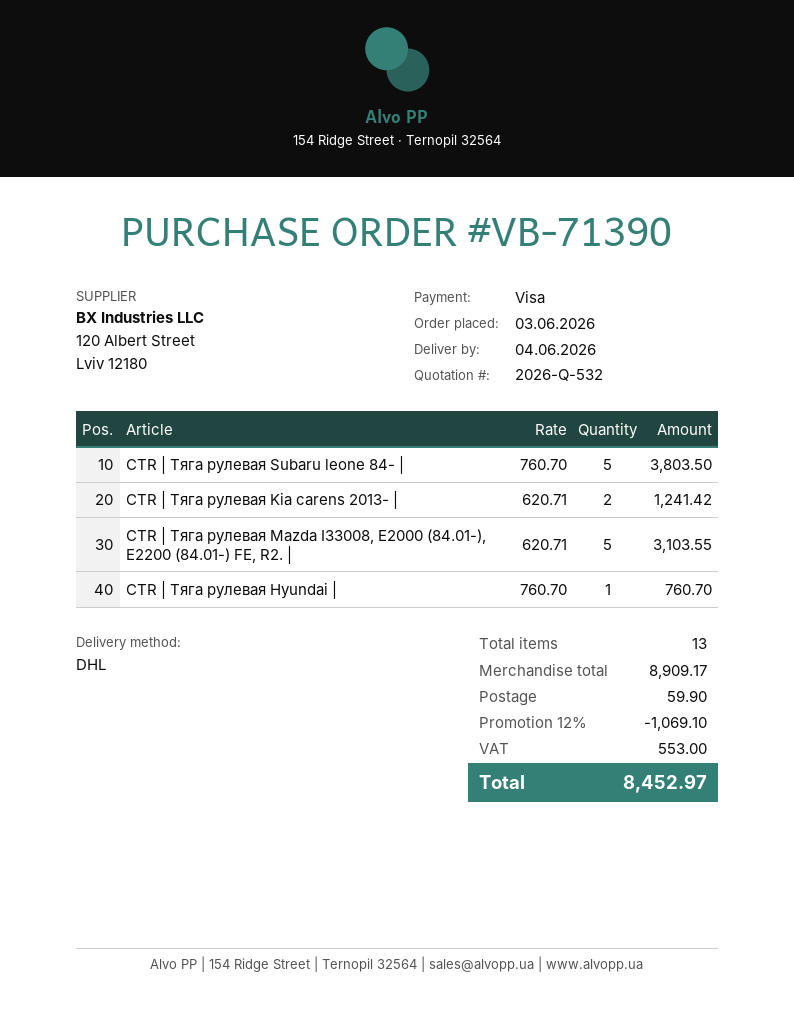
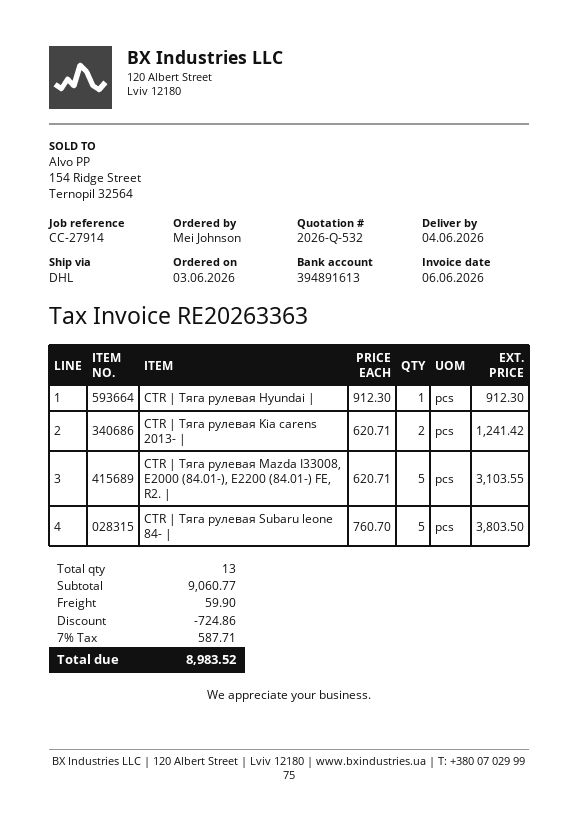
CTR | Тяга рулевая Hyundai |: 1 x 760.70 = 760.70 -> 1 x 912.30 = 912.30
subtotal: 8909.17 -> 9060.77
discount: 1069.10 -> 724.86
tax: 553.00 -> 587.71
total: 8452.97 -> 8983.52

